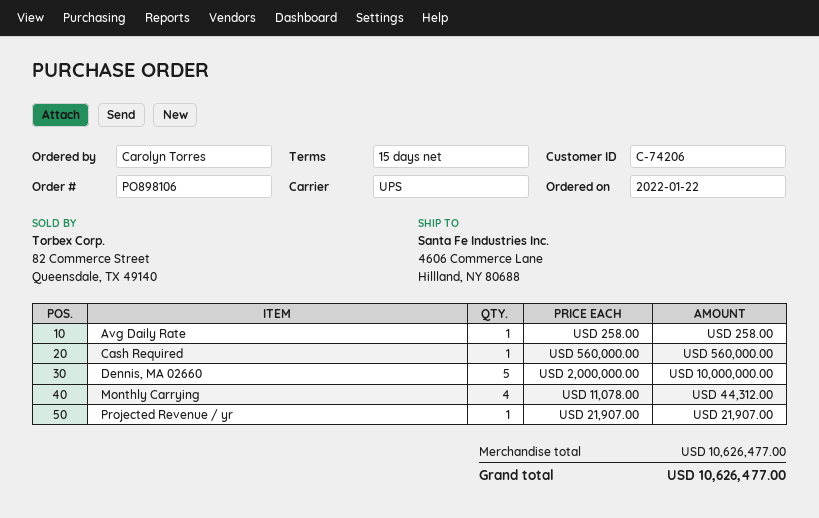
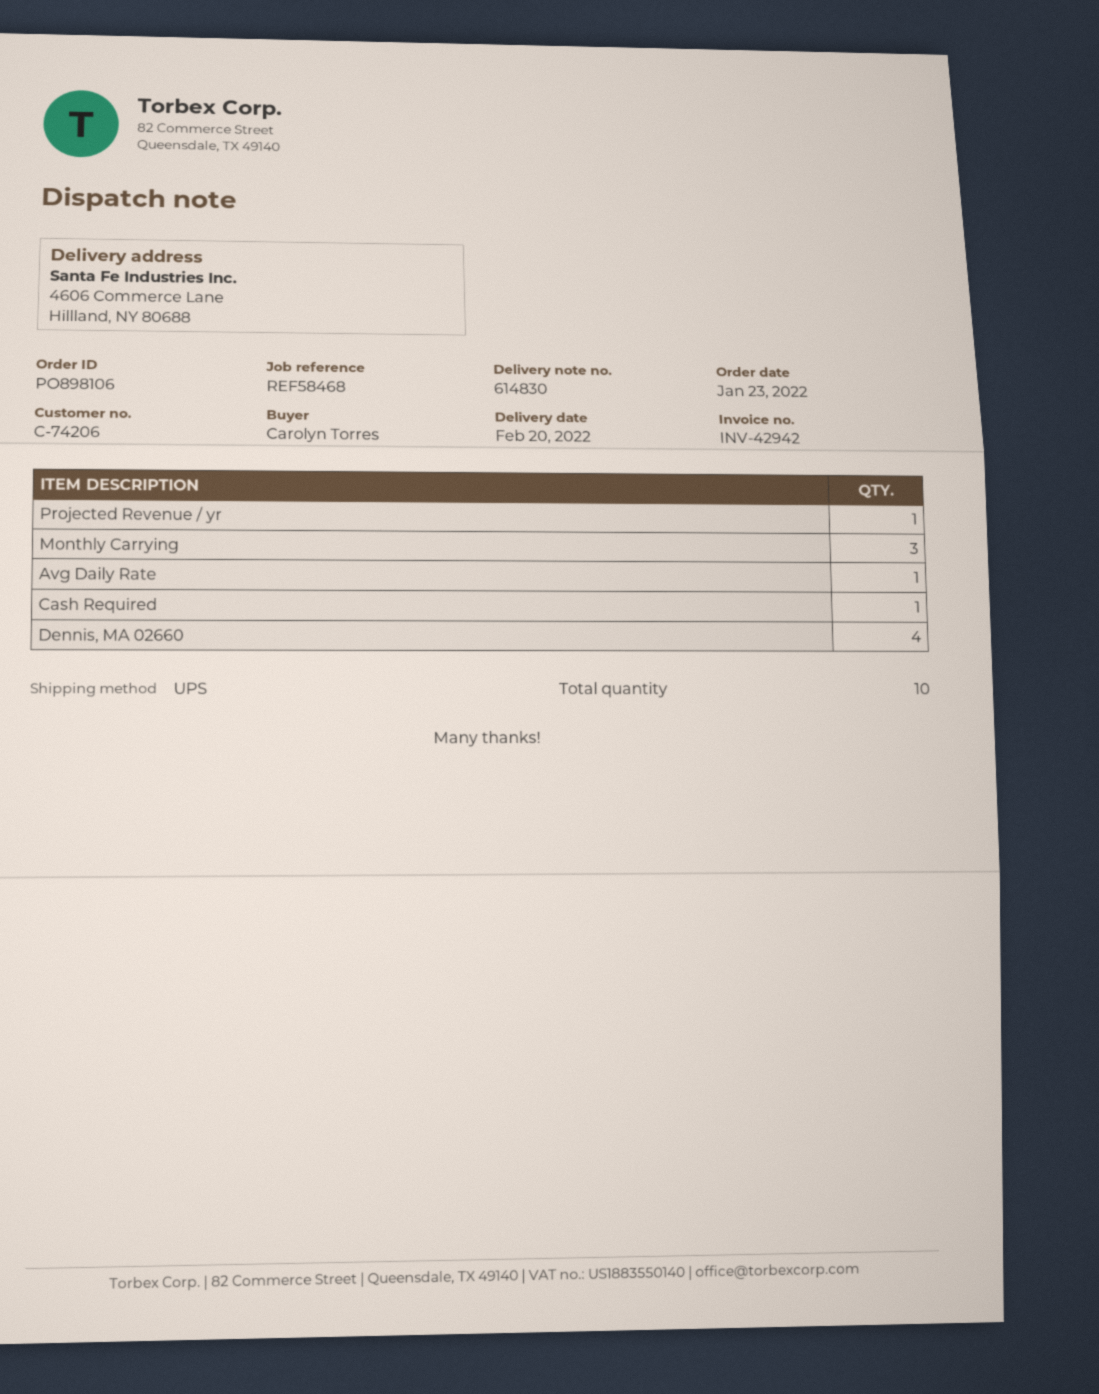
order date: 2022-01-22 -> 2022-01-23
Dennis, MA 02660: 5 -> 4
Monthly Carrying: 4 -> 3

